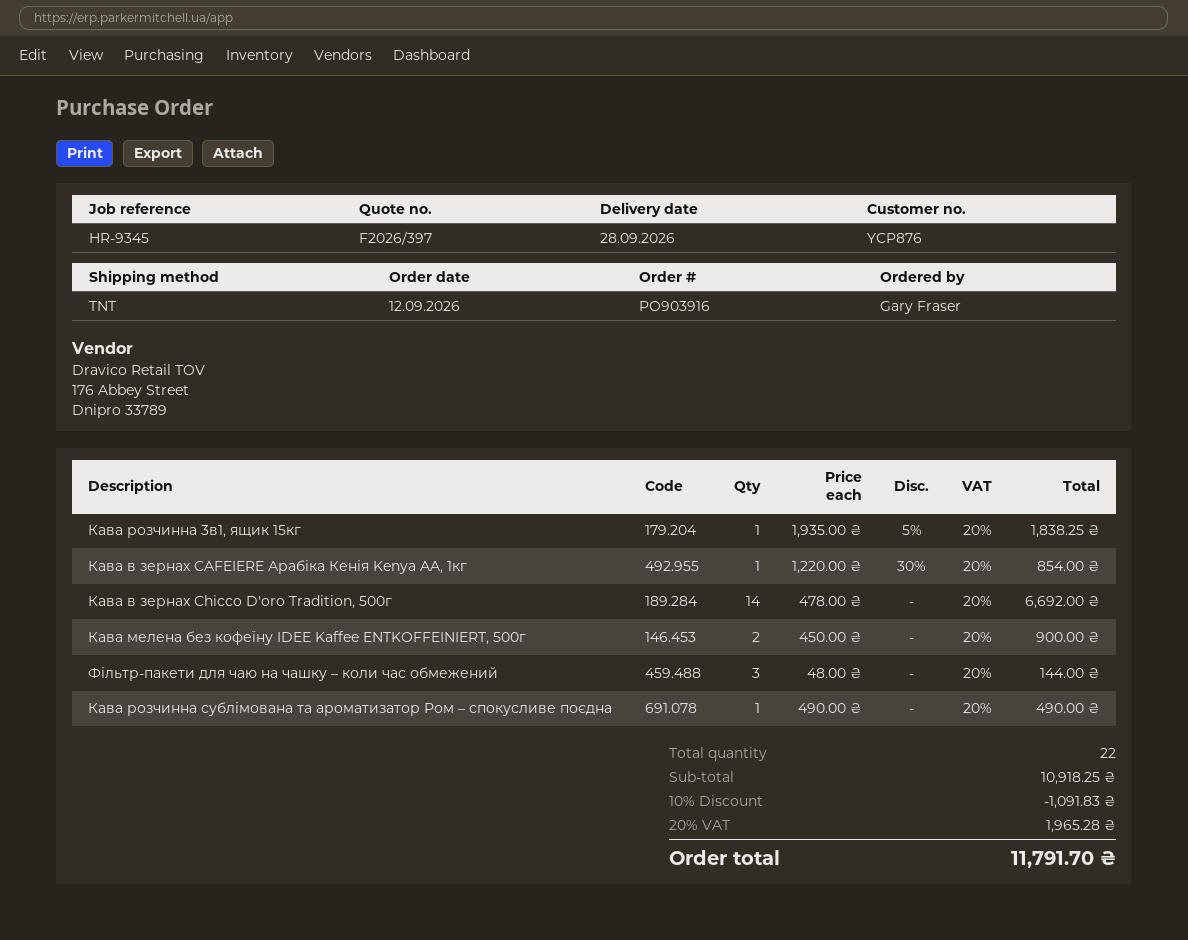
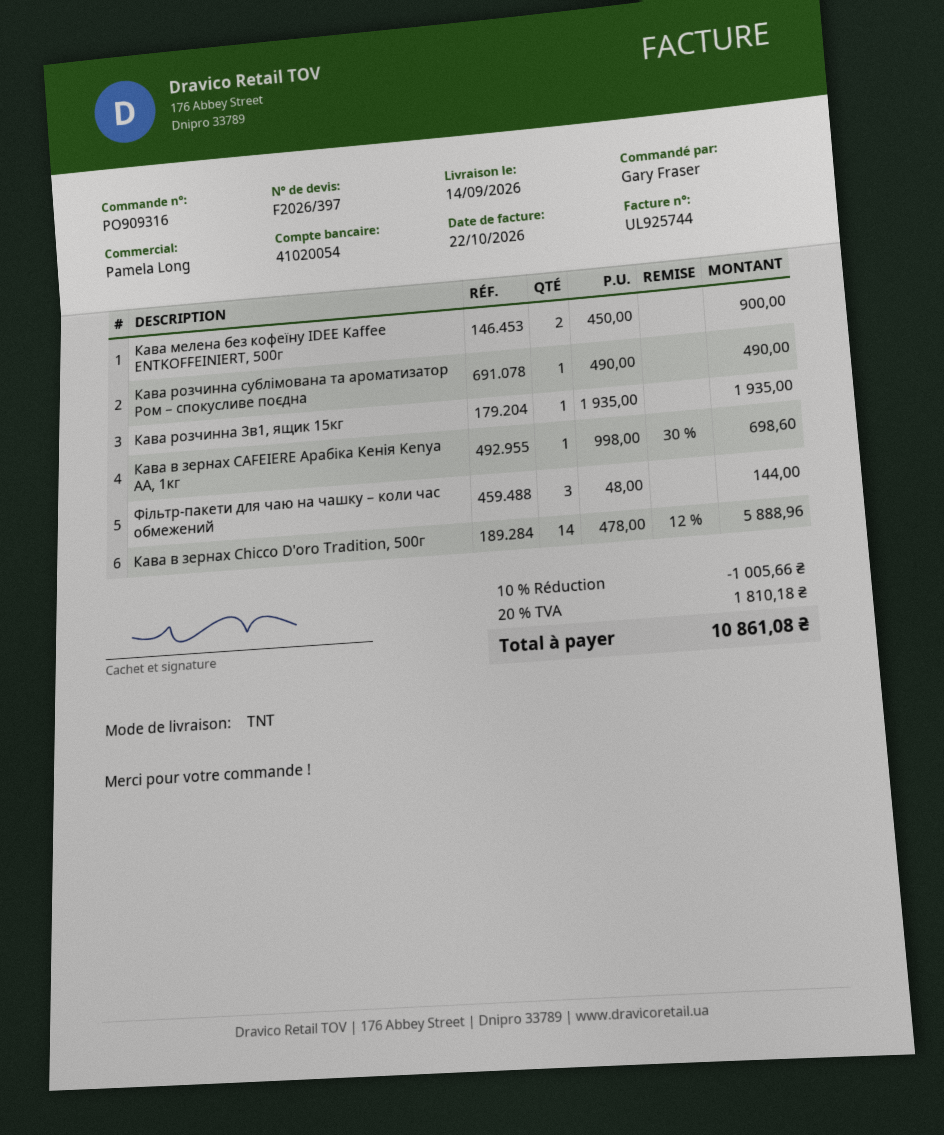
order number: PO903916 -> PO909316
delivery date: 2026-09-28 -> 2026-09-14
Кава розчинна 3в1, ящик 15кг: 1 x 1935.00 - 5% = 1838.25 -> 1 x 1935.00 = 1935.00
Кава в зернах CAFEIERE Арабіка Кенія Kenya AA, 1кг: 1 x 1220.00 - 30% = 854.00 -> 1 x 998.00 - 30% = 698.60
Кава в зернах Chicco D'oro Tradition, 500г: 14 x 478.00 = 6692.00 -> 14 x 478.00 - 12% = 5888.96
discount: 10% = 1091.83 -> 10% = 1005.66
tax: 20% = 1965.28 -> 20% = 1810.18
total: 11791.70 -> 10861.08

